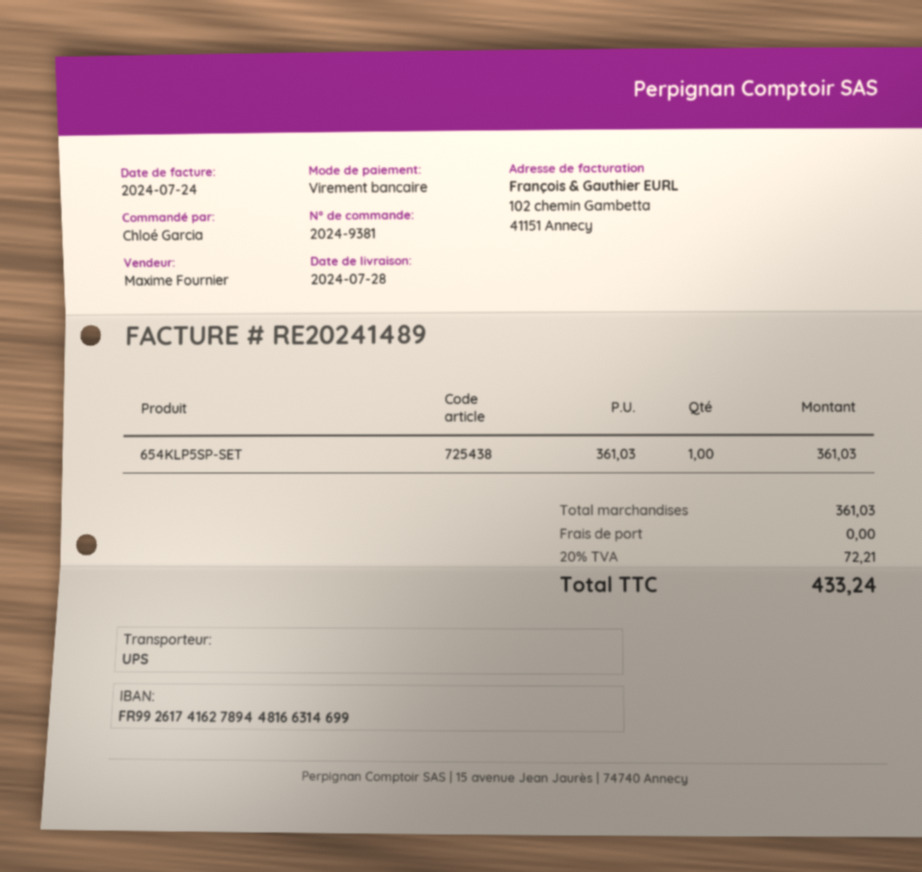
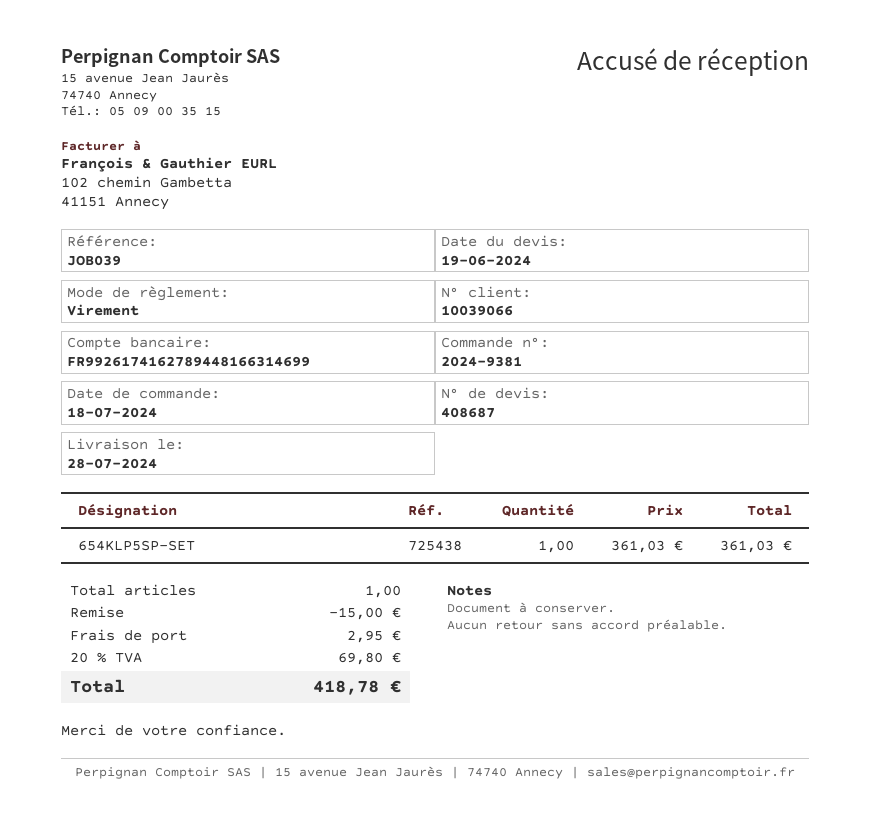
discount: none -> 15.00
shipping: 0.00 -> 2.95
tax: 20% = 72.21 -> 20% = 69.80
total: 433.24 -> 418.78

